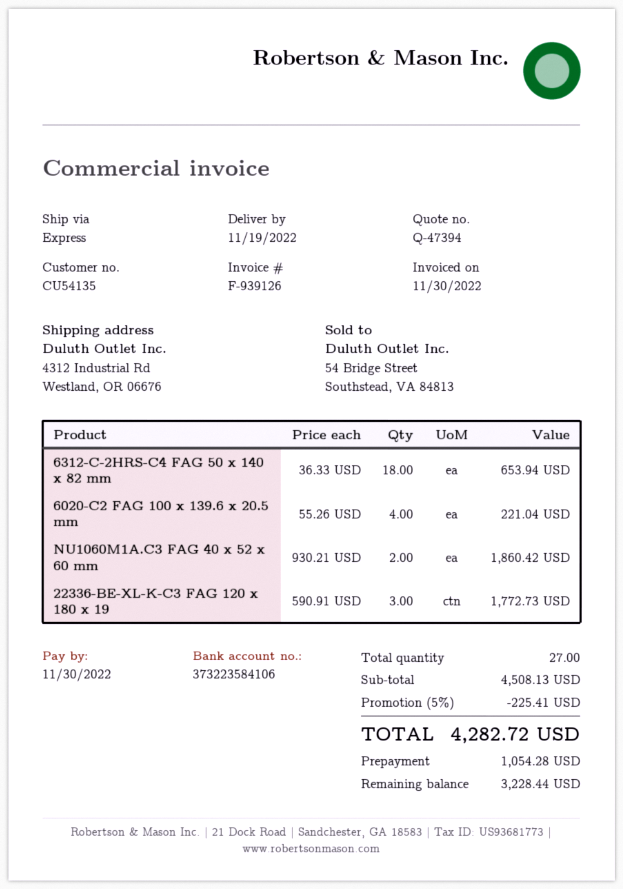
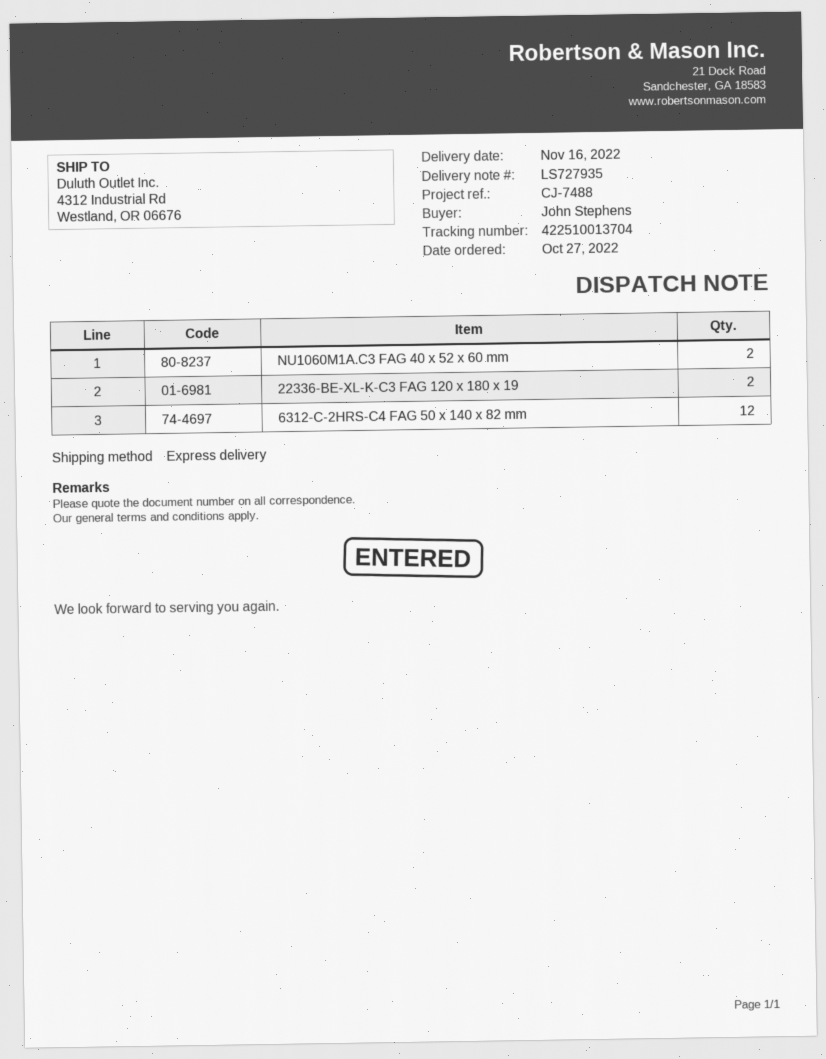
delivery date: 2022-11-19 -> 2022-11-16
6312-C-2HRS-C4 FAG 50 x 140 x 82 mm: 18 -> 12
6020-C2 FAG 100 x 139.6 x 20.5 mm: 4 -> none
22336-BE-XL-K-C3 FAG 120 x 180 x 19: 3 -> 2

